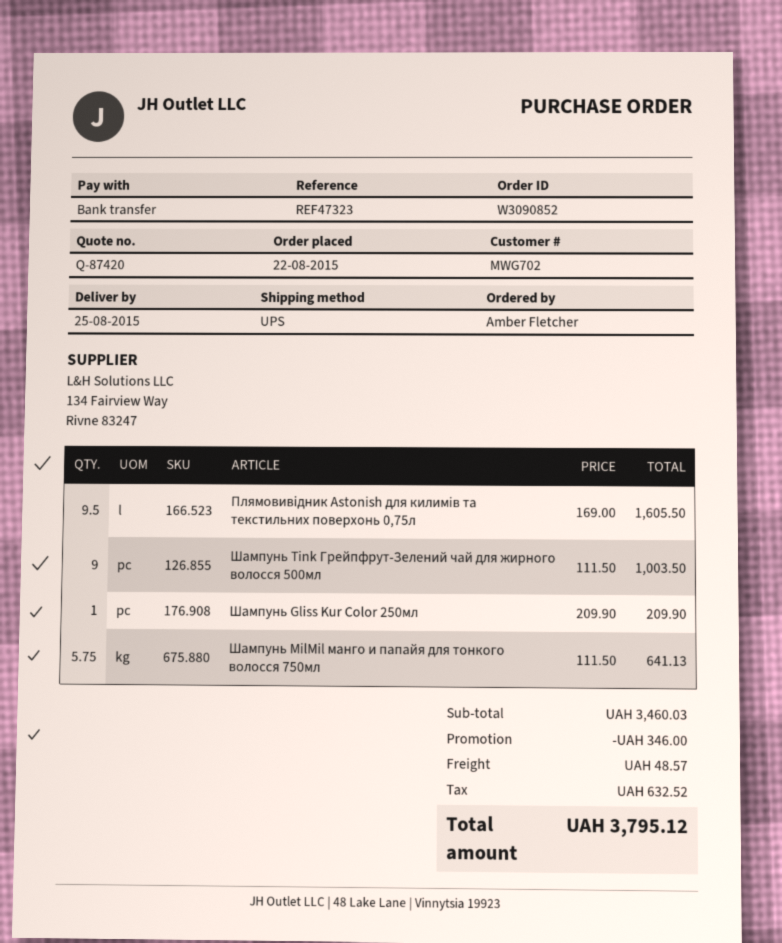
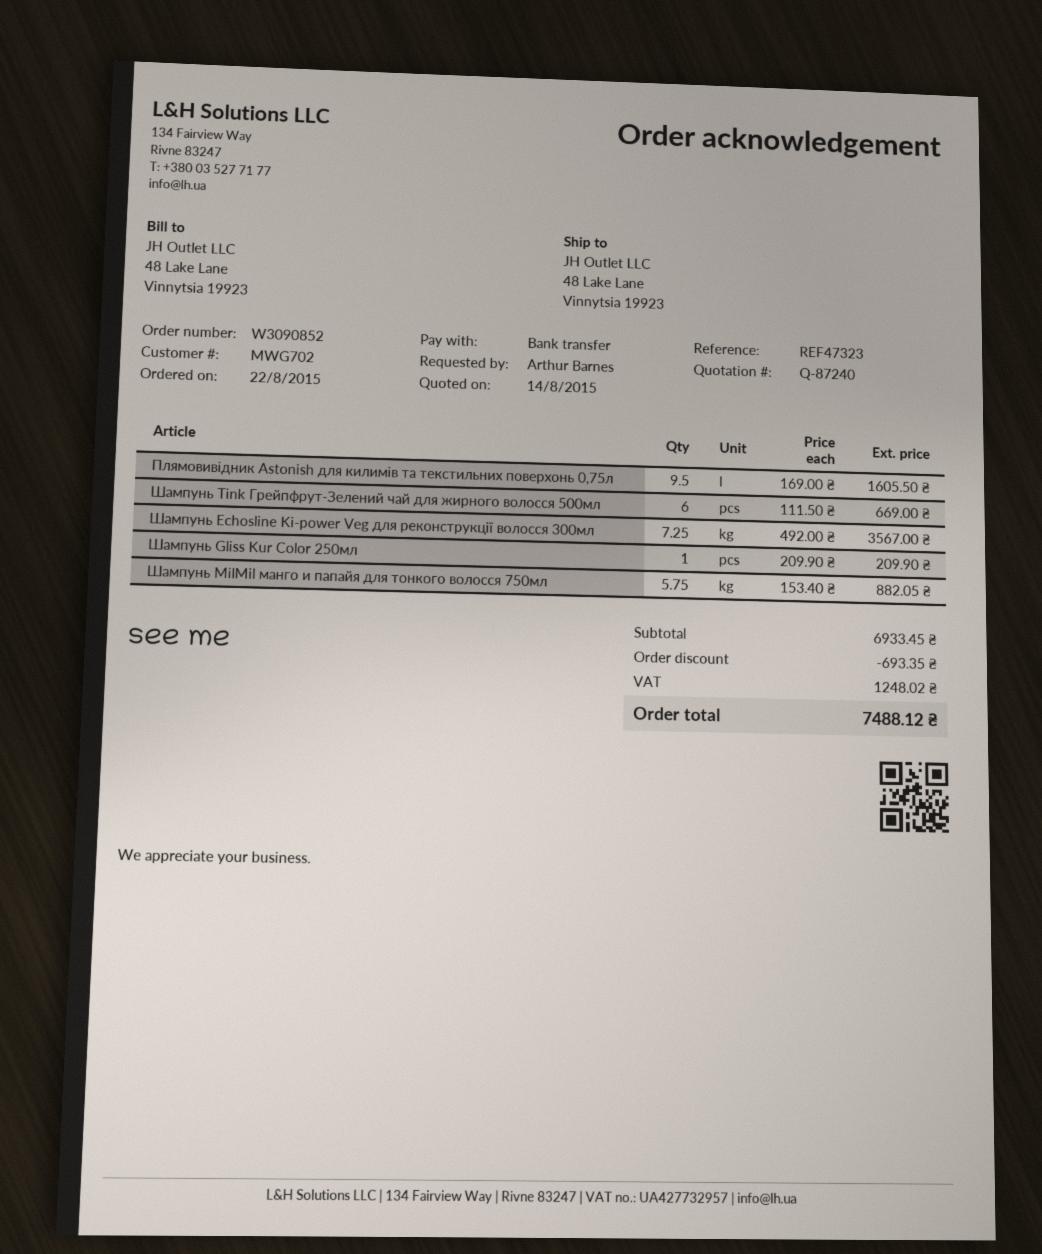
quote number: Q-87420 -> Q-87240
ordered by: Amber Fletcher -> Arthur Barnes
Шампунь Tink Грейпфрут-Зелений чай для жирного волосся 500мл: 9 x 111.50 = 1003.50 -> 6 x 111.50 = 669.00
Шампунь MilMil манго и папайя для тонкого волосся 750мл: 5.75 x 111.50 = 641.13 -> 5.75 x 153.40 = 882.05
Шампунь Echosline Ki-power Veg для реконструкції волосся 300мл: none -> 7.25 x 492.00 = 3567.00
subtotal: 3460.03 -> 6933.45
discount: 346.00 -> 693.35
shipping: 48.57 -> none
tax: 632.52 -> 1248.02
total: 3795.12 -> 7488.12

